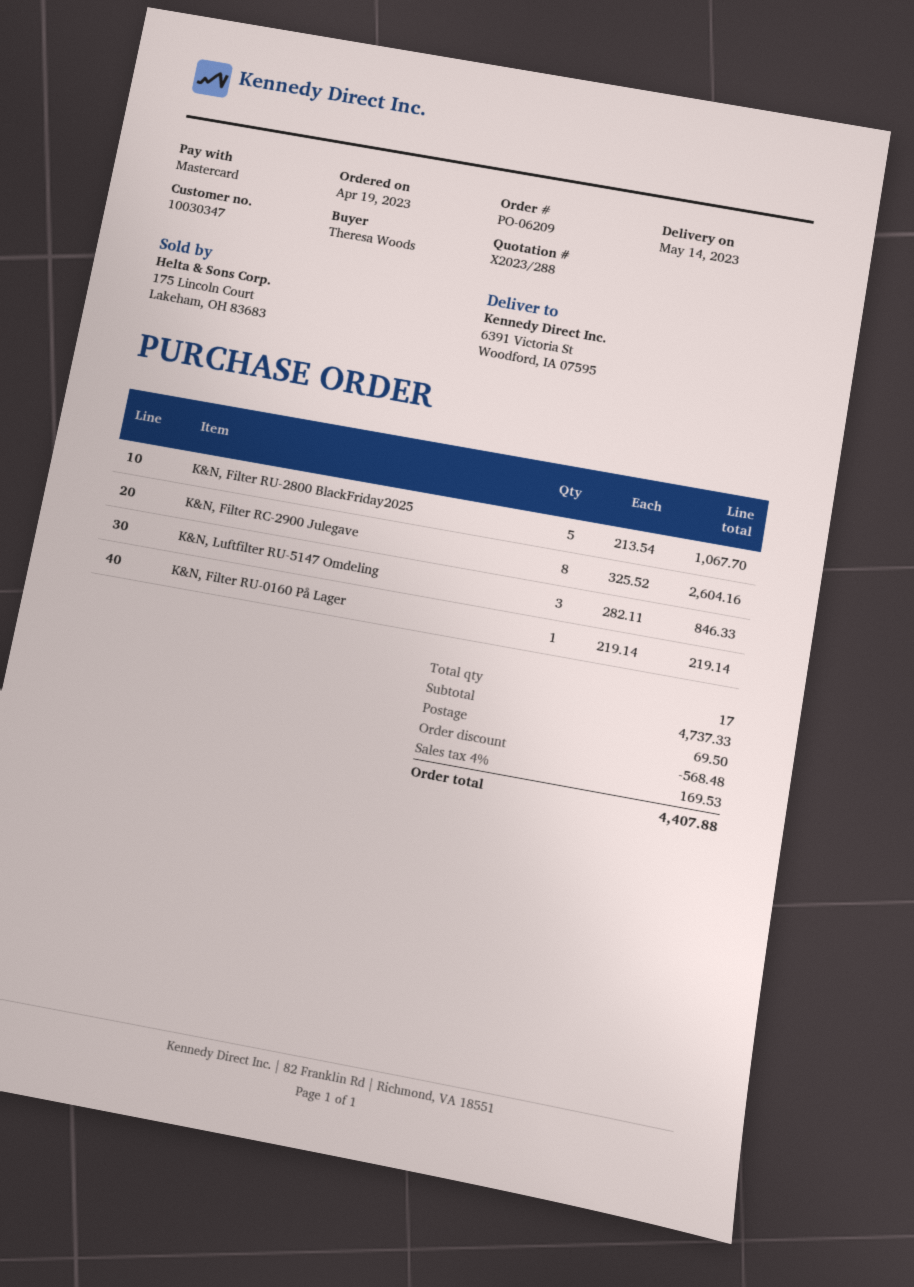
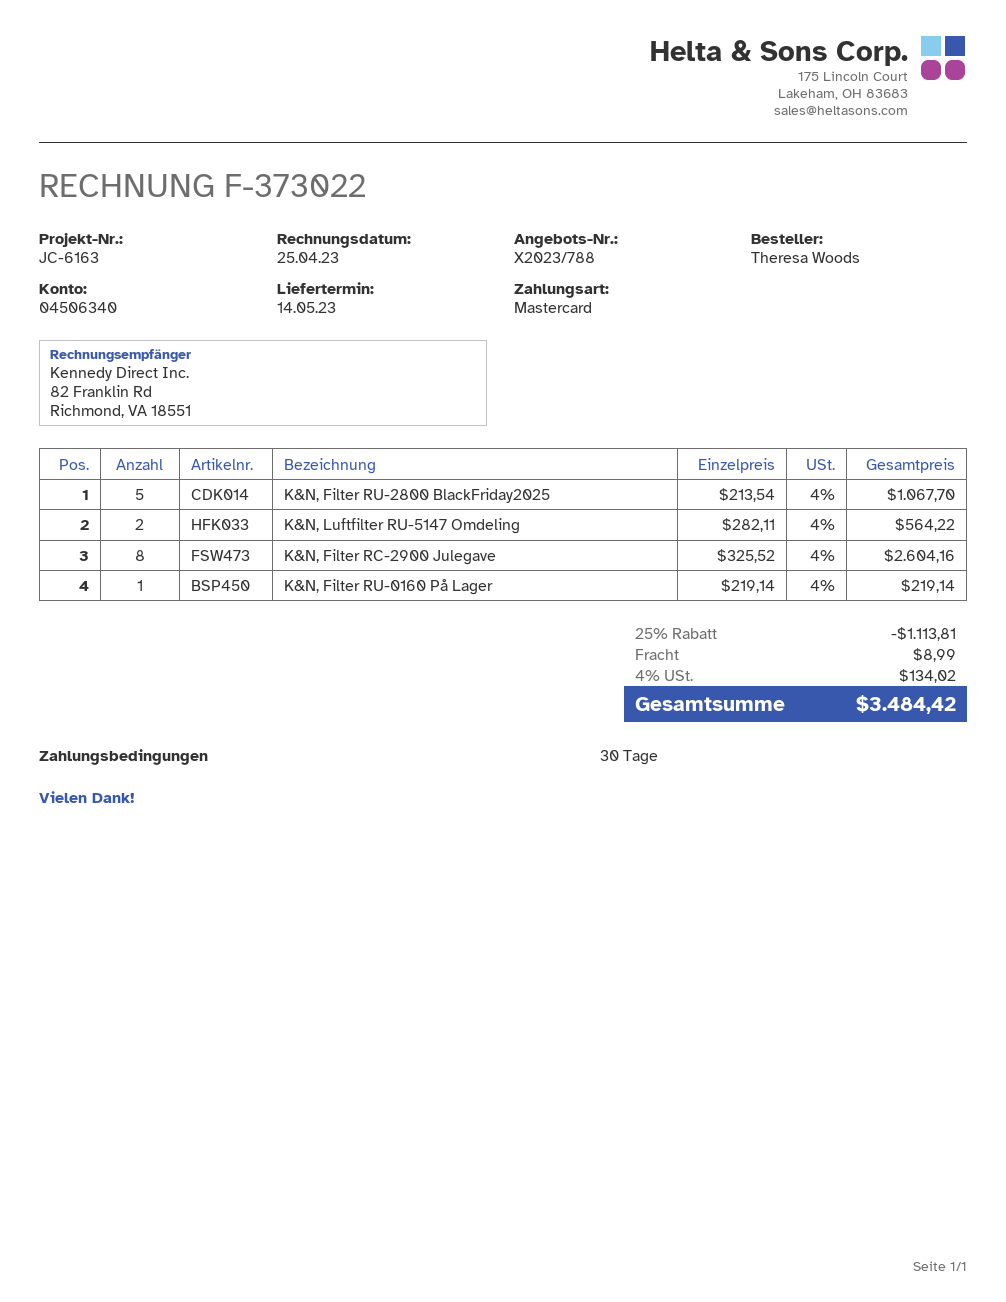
quote number: X2023/288 -> X2023/788
K&N, Luftfilter RU-5147 Omdeling: 3 x 282.11 = 846.33 -> 2 x 282.11 = 564.22
discount: 568.48 -> 1113.81
shipping: 69.50 -> 8.99
tax: 4% = 169.53 -> 4% = 134.02
total: 4407.88 -> 3484.42

